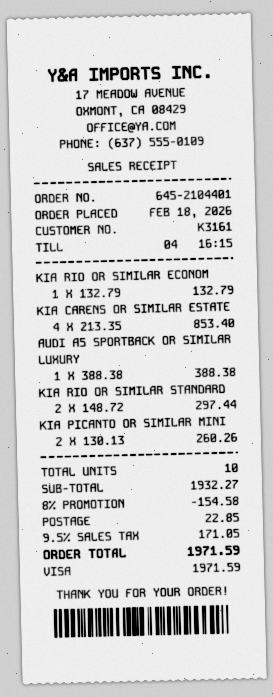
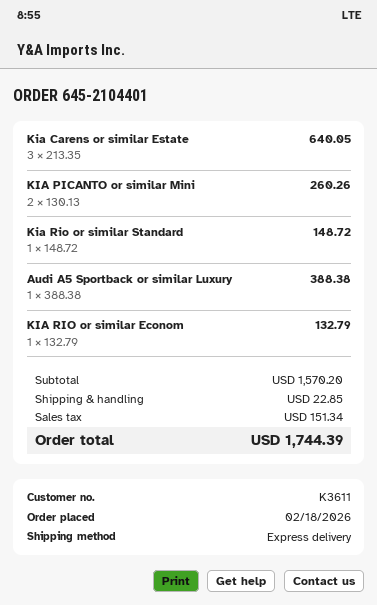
customer number: K3161 -> K3611
KIA CARENS OR SIMILAR ESTATE: 4 x 213.35 = 853.40 -> 3 x 213.35 = 640.05
KIA RIO OR SIMILAR STANDARD: 2 x 148.72 = 297.44 -> 1 x 148.72 = 148.72
subtotal: 1932.27 -> 1570.20
discount: 8% = 154.58 -> none
tax: 171.05 -> 151.34
total: 1971.59 -> 1744.39

